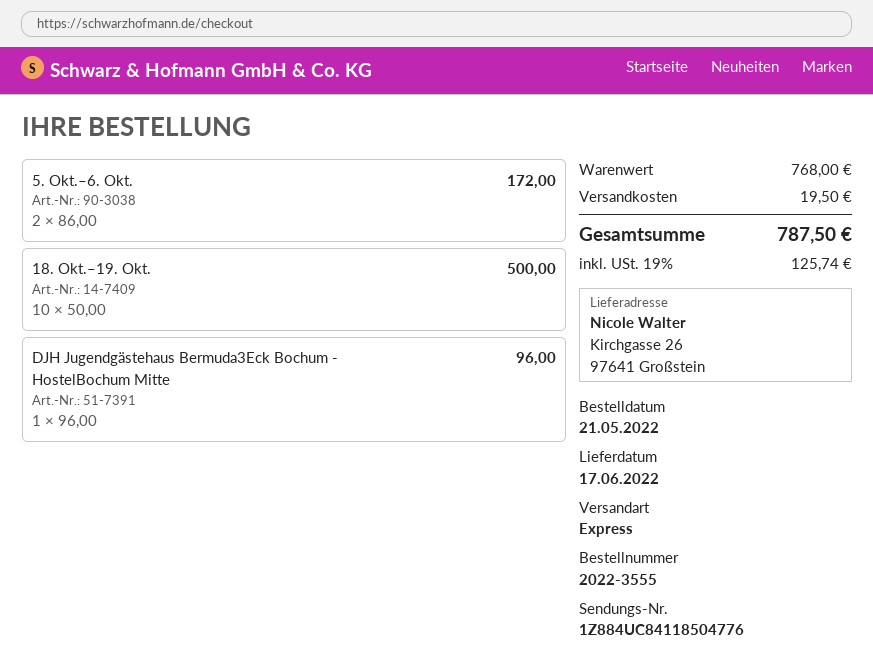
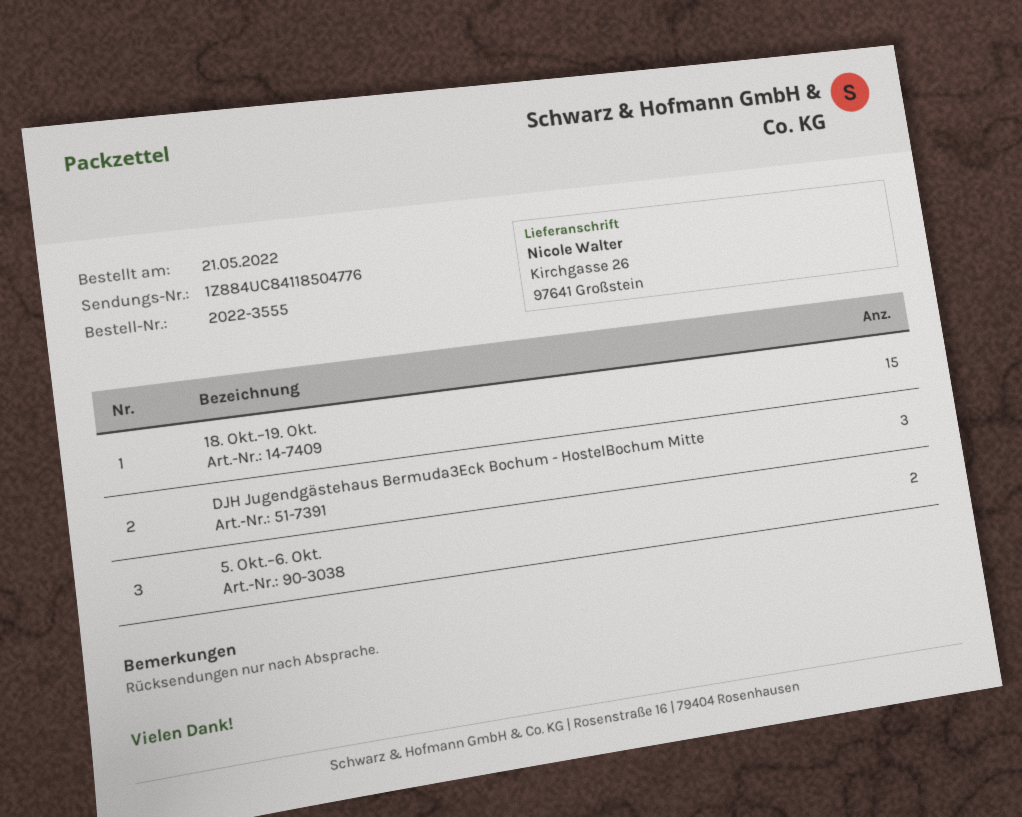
18. Okt.–19. Okt.: 10 -> 15
DJH Jugendgästehaus Bermuda3Eck Bochum - HostelBochum Mitte: 1 -> 3

